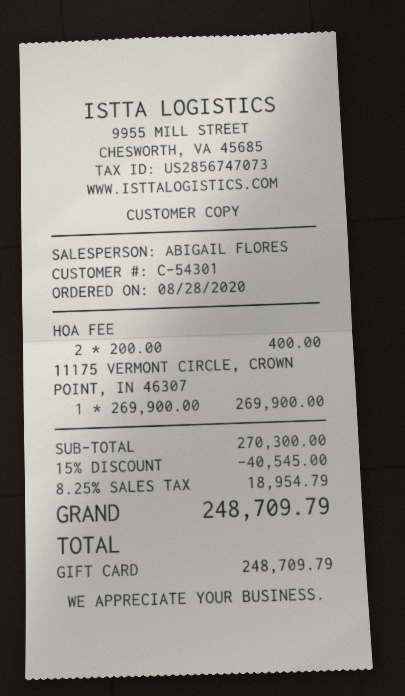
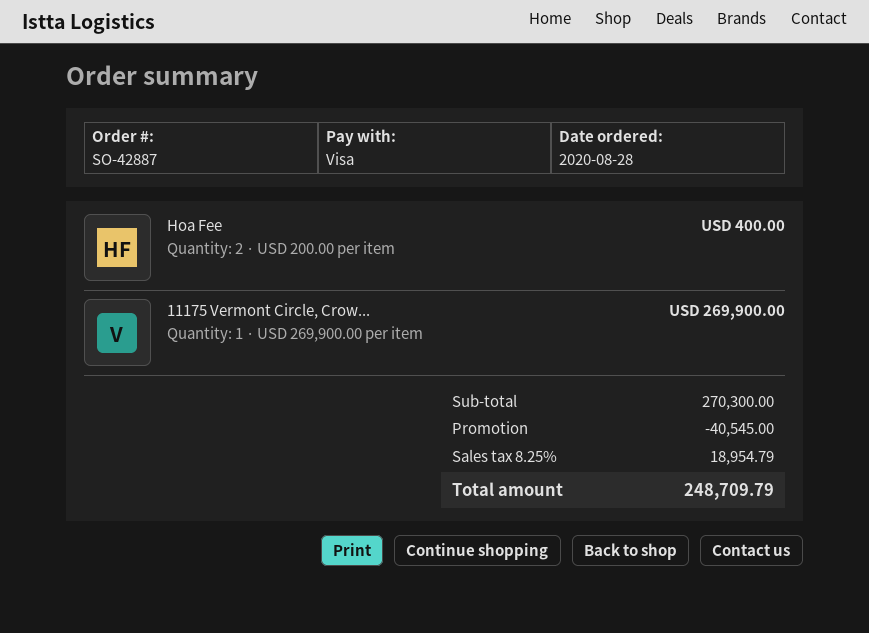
payment method: gift card -> Visa

